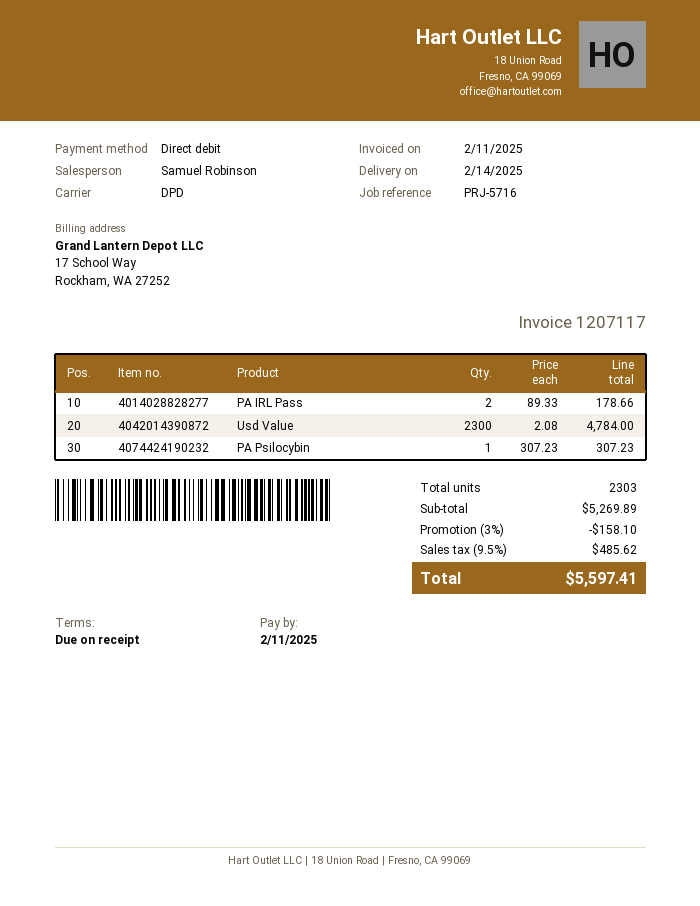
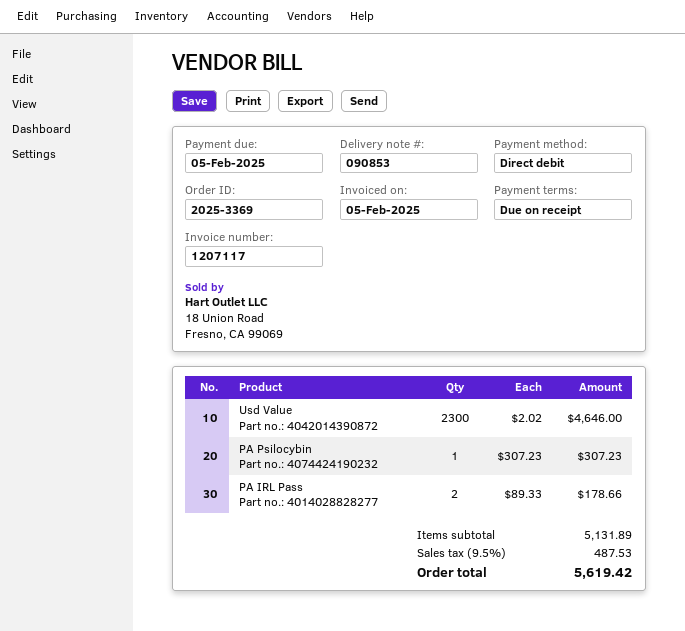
invoice date: 2025-02-11 -> 2025-02-05
due date: 2025-02-11 -> 2025-02-05
Usd Value: 2300 x 2.08 = 4784.00 -> 2300 x 2.02 = 4646.00
subtotal: 5269.89 -> 5131.89
discount: 3% = 158.10 -> none
tax: 9.5% = 485.62 -> 9.5% = 487.53
total: 5597.41 -> 5619.42

